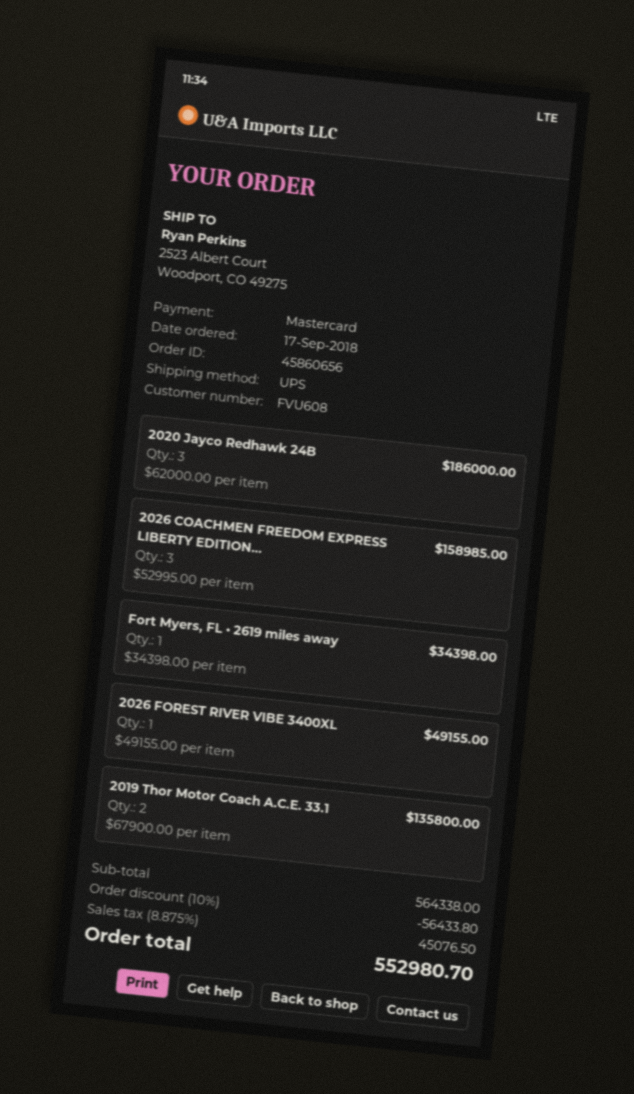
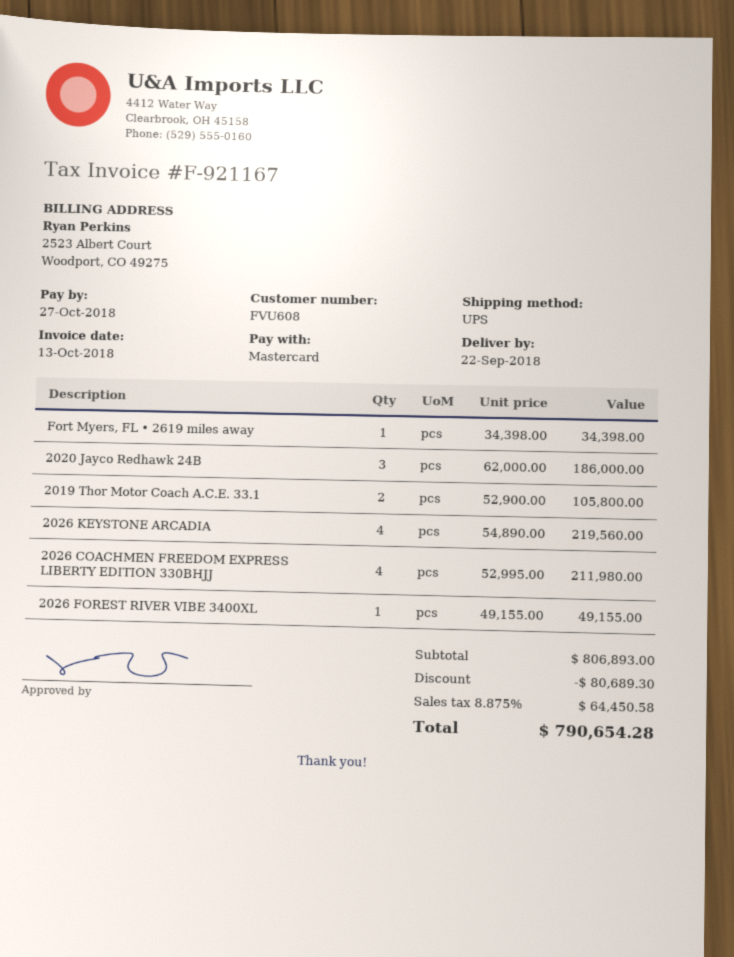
2026 COACHMEN FREEDOM EXPRESS LIBERTY EDITION...: 3 x 52995.00 = 158985.00 -> 4 x 52995.00 = 211980.00
2019 Thor Motor Coach A.C.E. 33.1: 2 x 67900.00 = 135800.00 -> 2 x 52900.00 = 105800.00
2026 KEYSTONE ARCADIA: none -> 4 x 54890.00 = 219560.00
subtotal: 564338.00 -> 806893.00
discount: 56433.80 -> 80689.30
tax: 8.875% = 45076.50 -> 8.875% = 64450.58
total: 552980.70 -> 790654.28

